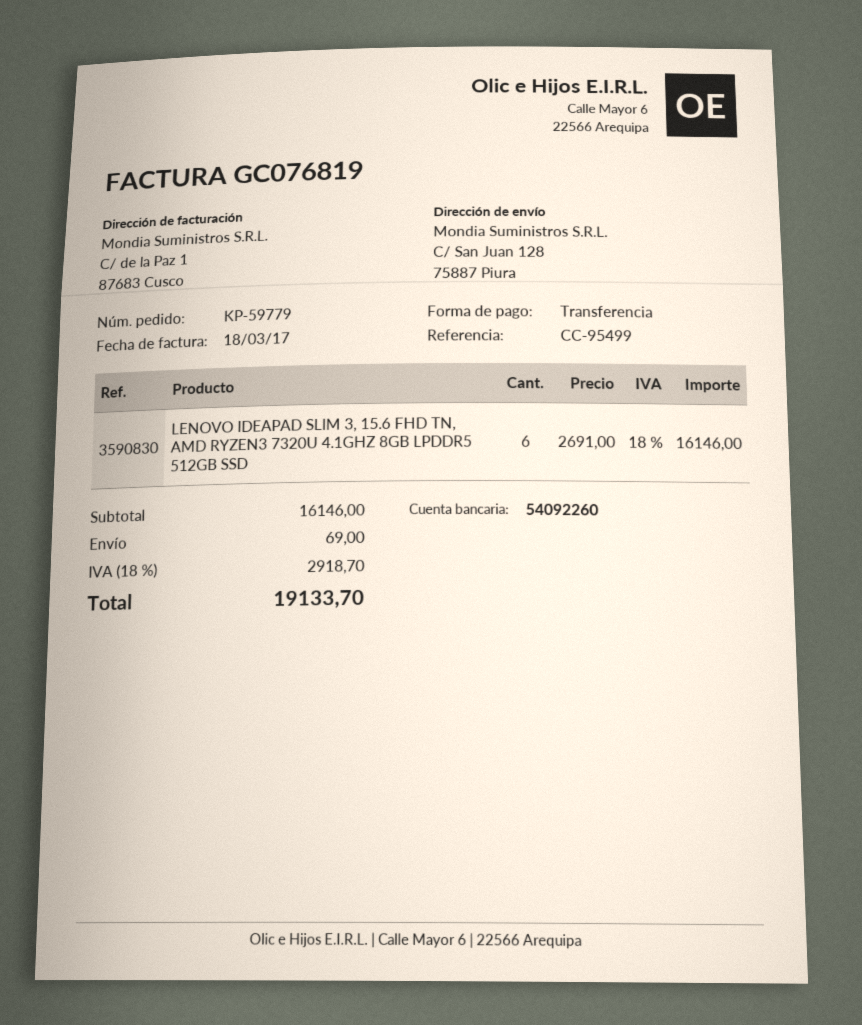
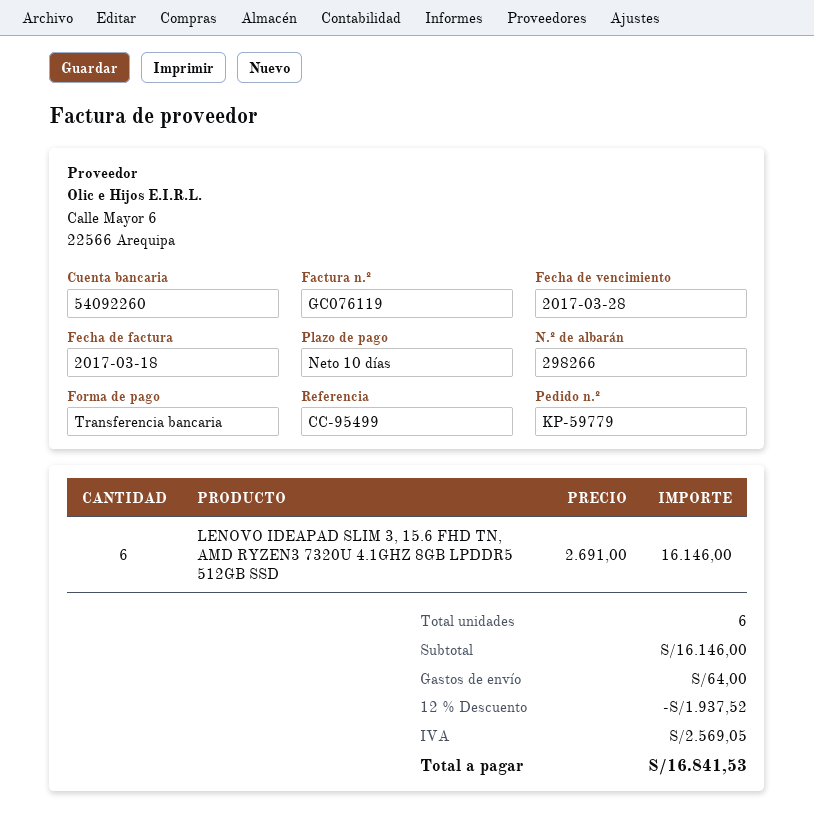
invoice number: GC076819 -> GC076119
discount: none -> 12% = 1937.52
shipping: 69.00 -> 64.00
tax: 2918.70 -> 2569.05
total: 19133.70 -> 16841.53

